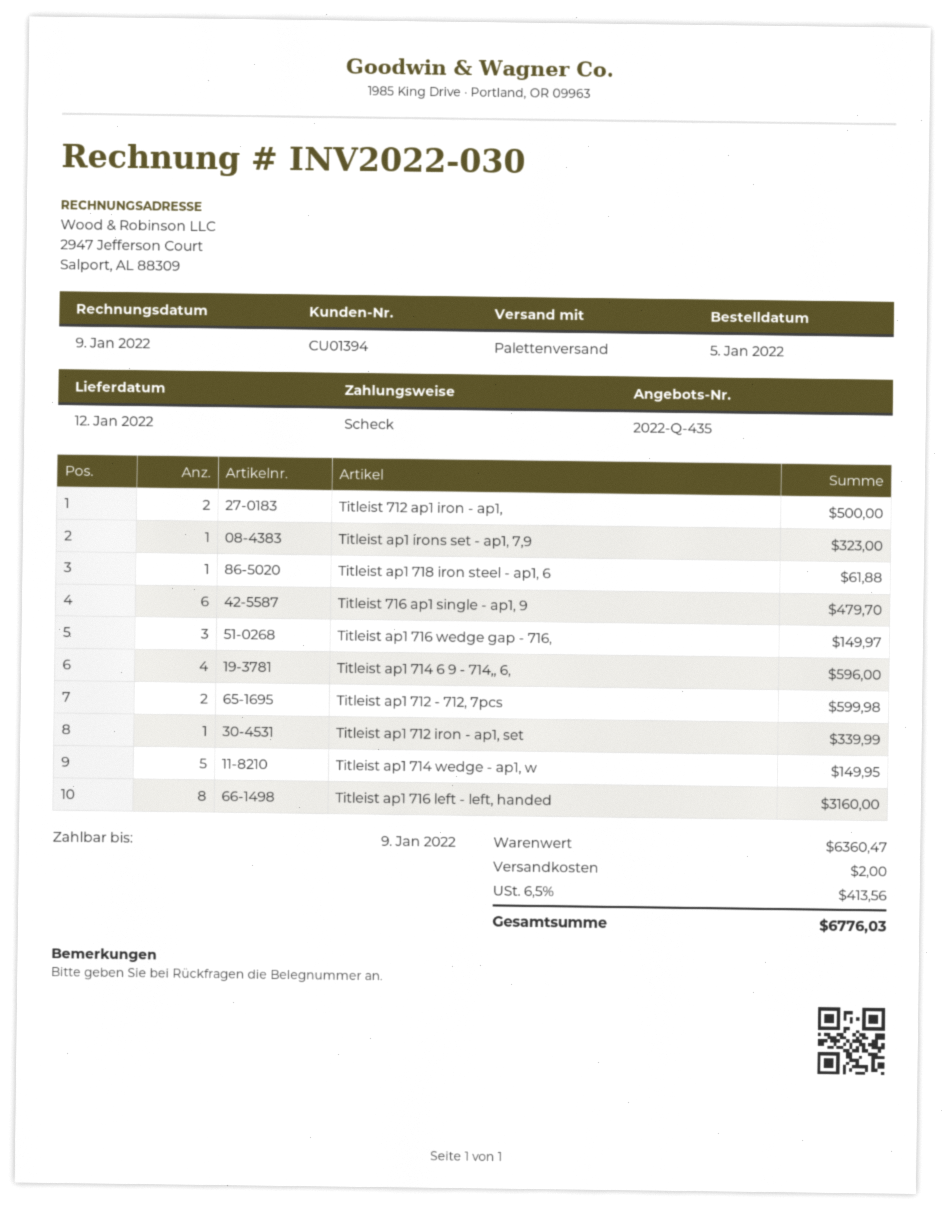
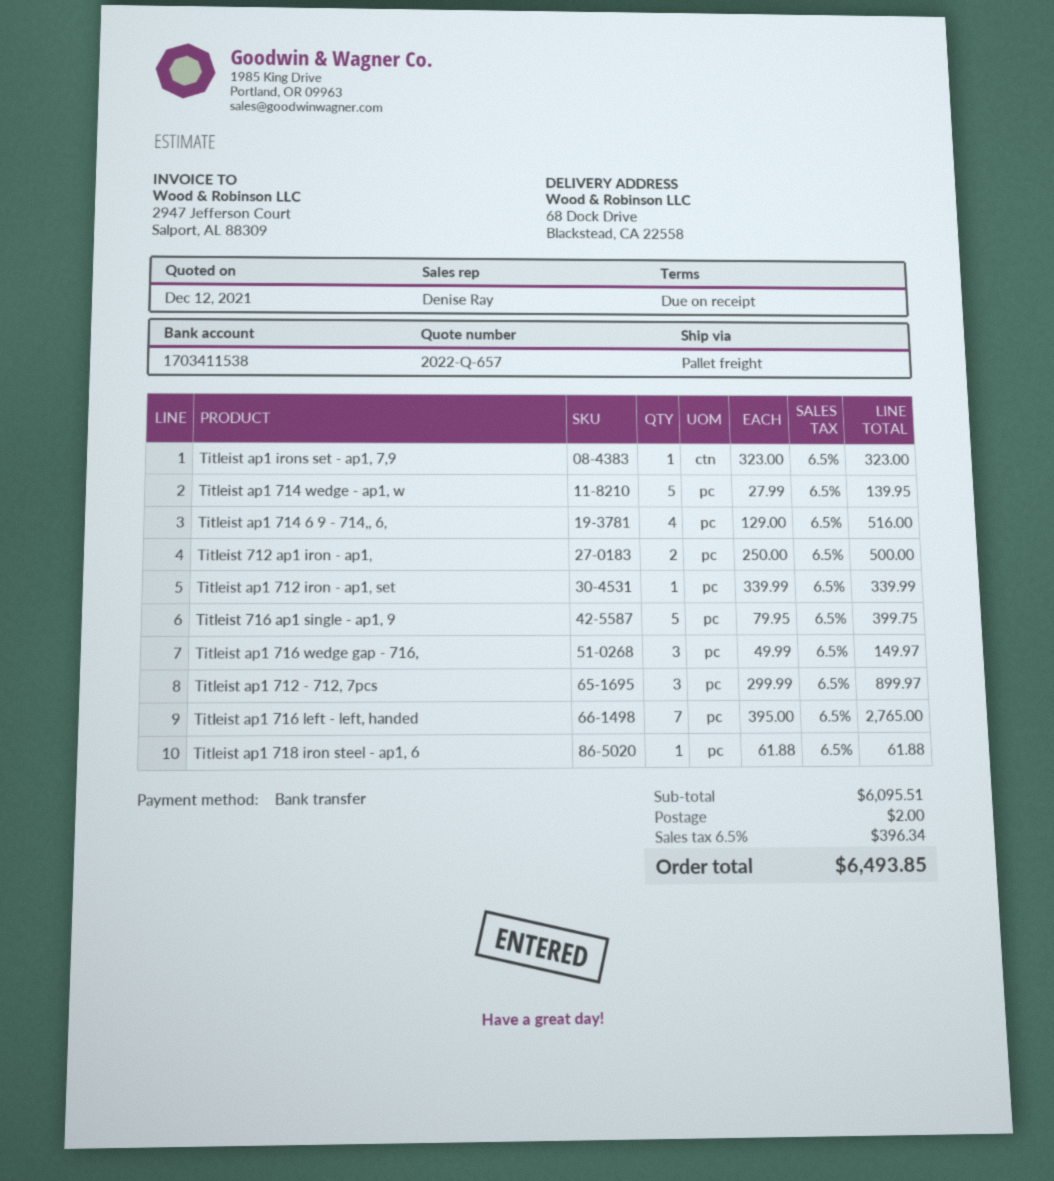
quote number: 2022-Q-435 -> 2022-Q-657
payment method: cheque -> bank transfer
Titleist 716 ap1 single - ap1, 9: 6 for 479.70 -> 5 for 399.75
Titleist ap1 714 6 9 - 714,, 6,: 4 for 596.00 -> 4 for 516.00
Titleist ap1 712 - 712, 7pcs: 2 for 599.98 -> 3 for 899.97
Titleist ap1 714 wedge - ap1, w: 5 for 149.95 -> 5 for 139.95
Titleist ap1 716 left - left, handed: 8 for 3160.00 -> 7 for 2765.00
subtotal: 6360.47 -> 6095.51
tax: 6.5% = 413.56 -> 6.5% = 396.34
total: 6776.03 -> 6493.85

